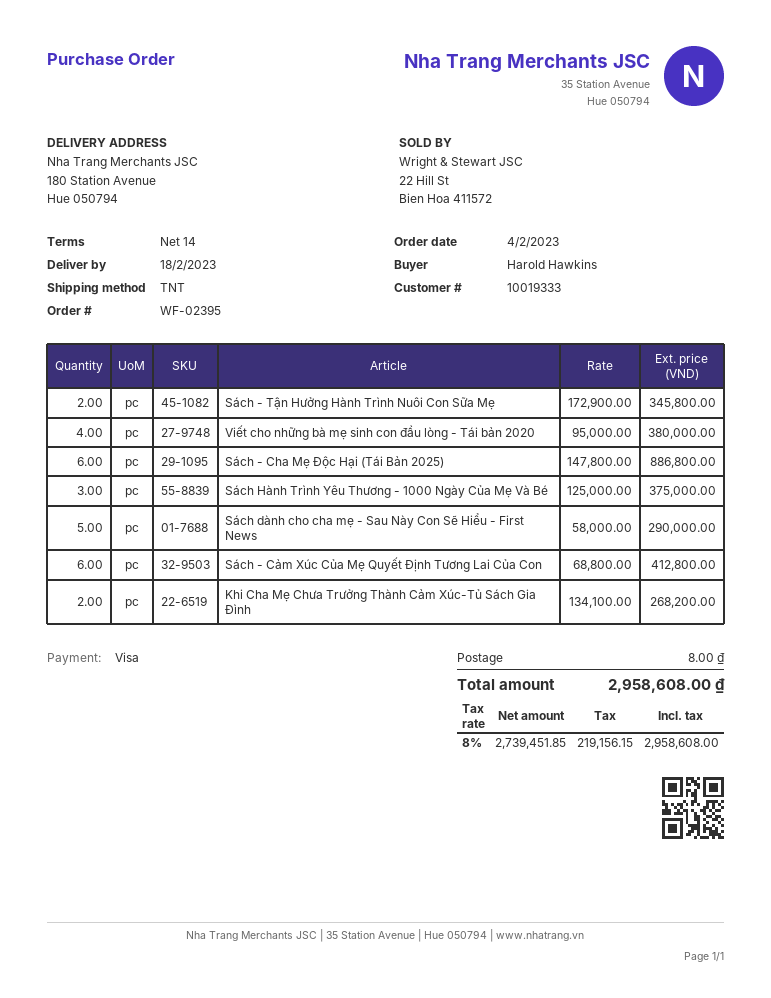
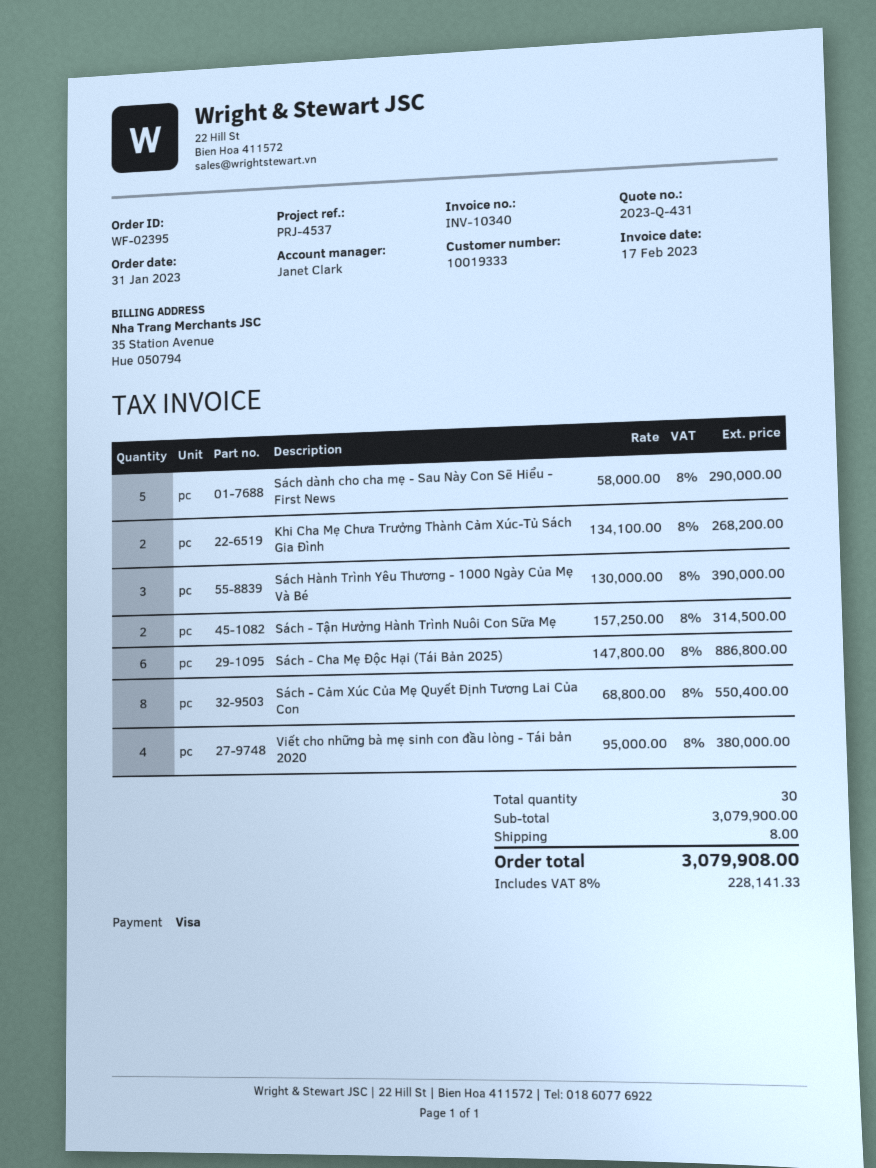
order date: 2023-02-04 -> 2023-01-31
Sách - Tận Hưởng Hành Trình Nuôi Con Sữa Mẹ: 2 x 172900.00 = 345800.00 -> 2 x 157250.00 = 314500.00
Sách Hành Trình Yêu Thương - 1000 Ngày Của Mẹ Và Bé: 3 x 125000.00 = 375000.00 -> 3 x 130000.00 = 390000.00
Sách - Cảm Xúc Của Mẹ Quyết Định Tương Lai Của Con: 6 x 68800.00 = 412800.00 -> 8 x 68800.00 = 550400.00
tax: 8% = 219156.15 -> 8% = 228141.33
total: 2958608.00 -> 3079908.00

